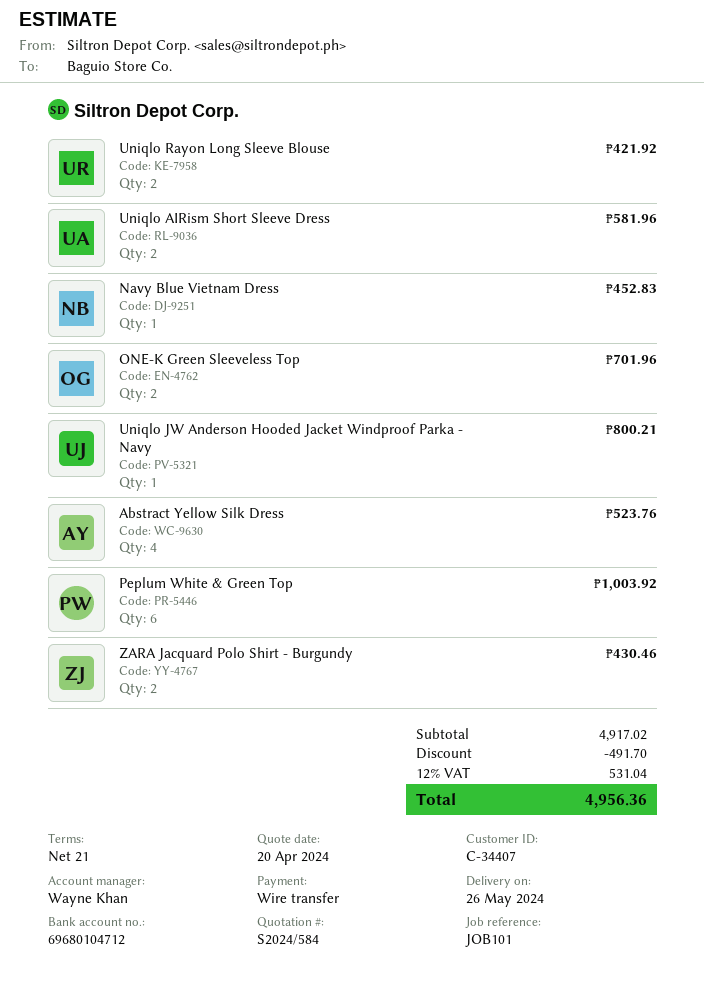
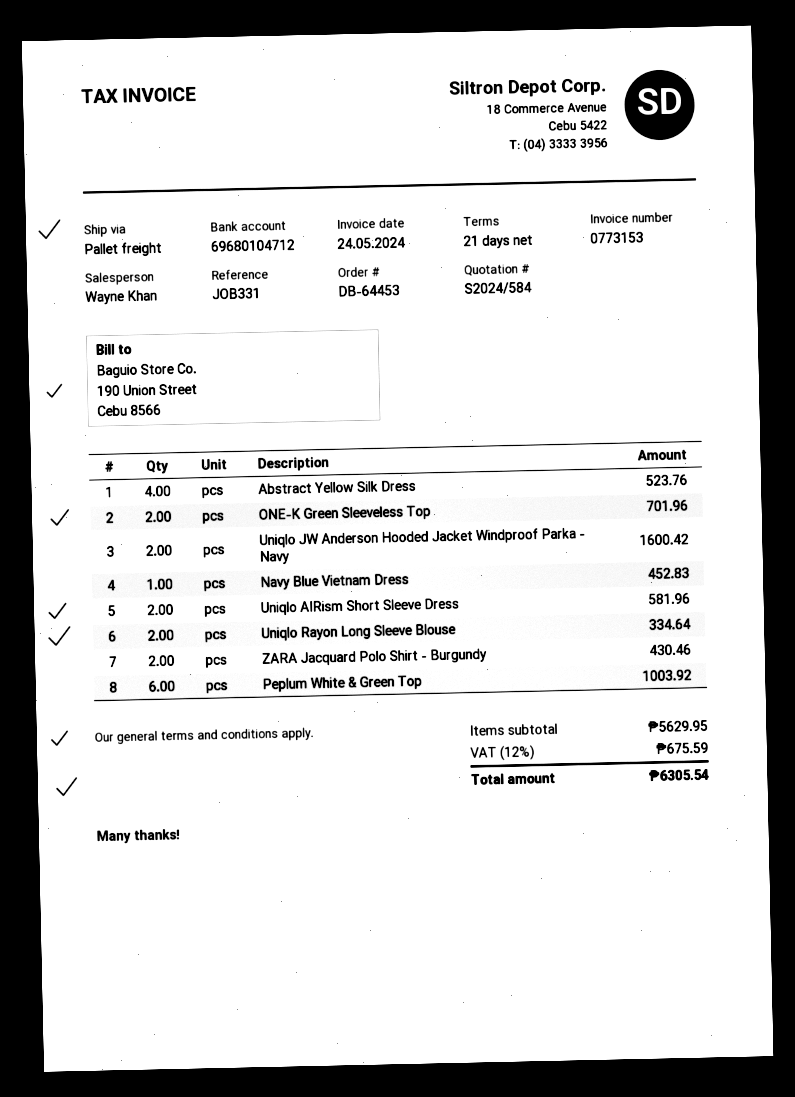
reference: JOB101 -> JOB331
Uniqlo Rayon Long Sleeve Blouse: 2 for 421.92 -> 2 for 334.64
Uniqlo JW Anderson Hooded Jacket Windproof Parka - Navy: 1 for 800.21 -> 2 for 1600.42
subtotal: 4917.02 -> 5629.95
discount: 491.70 -> none
tax: 12% = 531.04 -> 12% = 675.59
total: 4956.36 -> 6305.54

